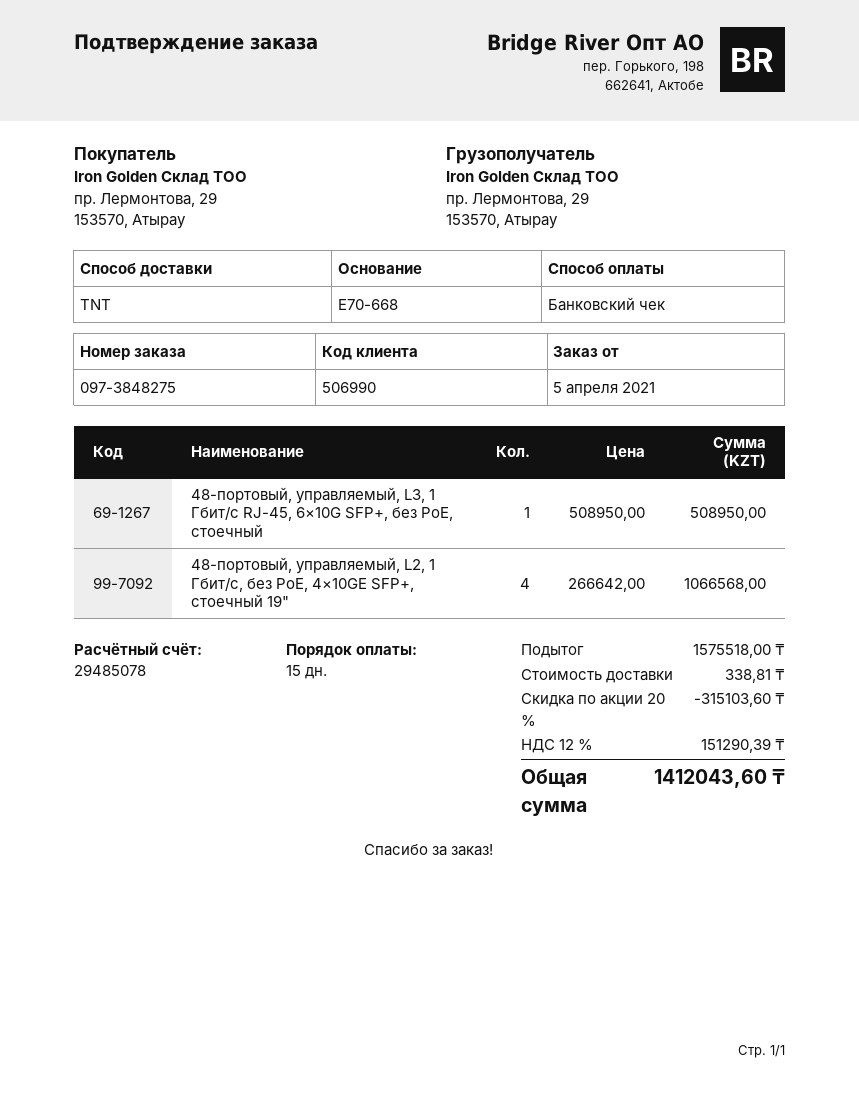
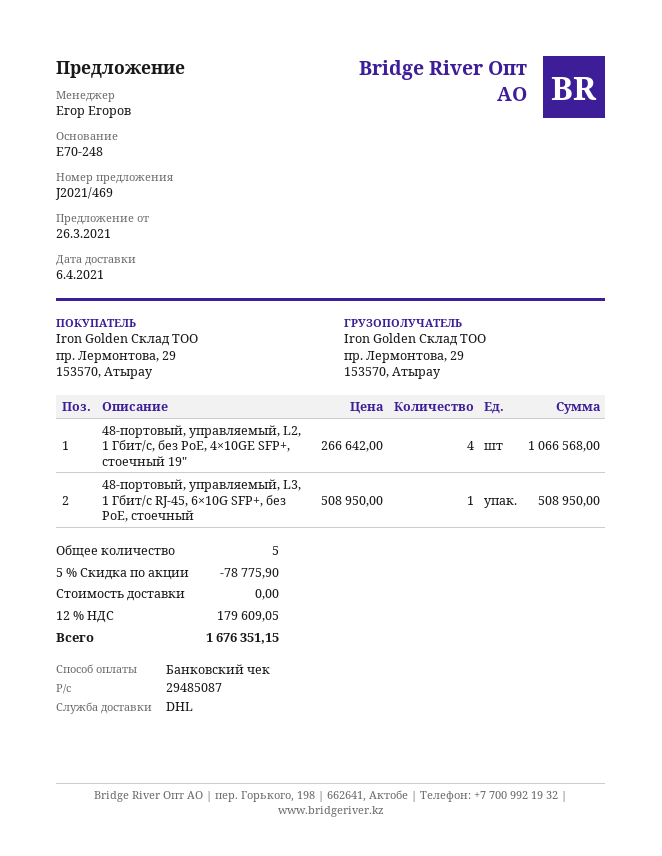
reference: E70-668 -> E70-248
bank account: 29485078 -> 29485087
shipping method: TNT -> DHL
discount: 20% = 315103.60 -> 5% = 78775.90
shipping: 338.81 -> 0.00
tax: 12% = 151290.39 -> 12% = 179609.05
total: 1412043.60 -> 1676351.15

